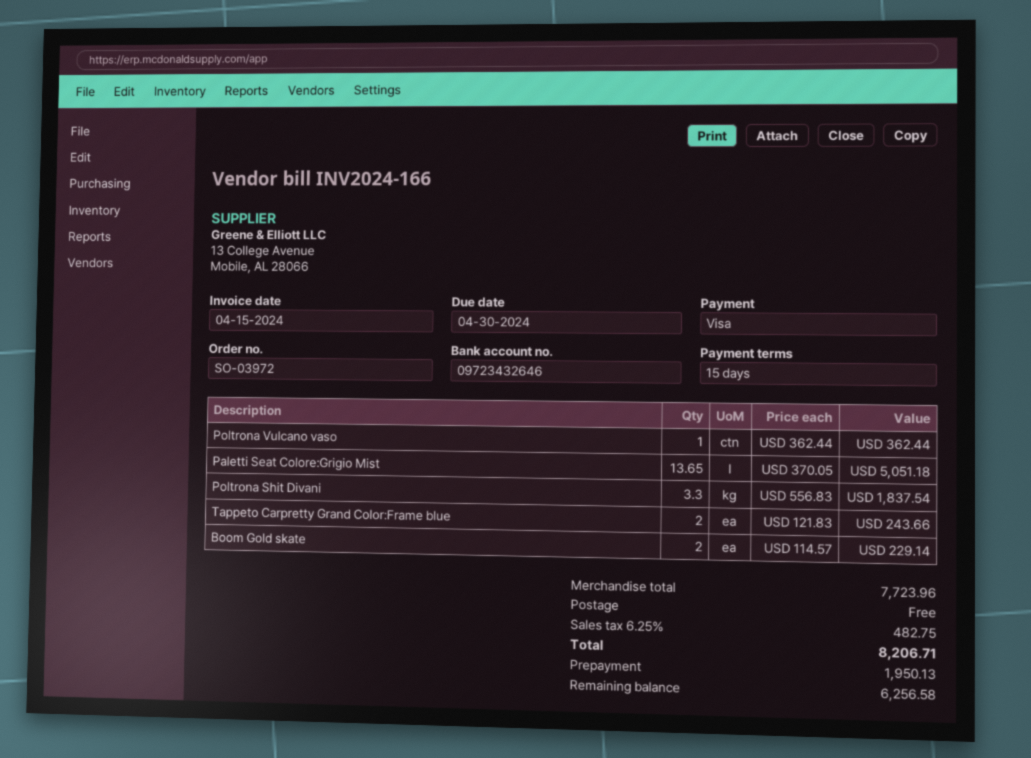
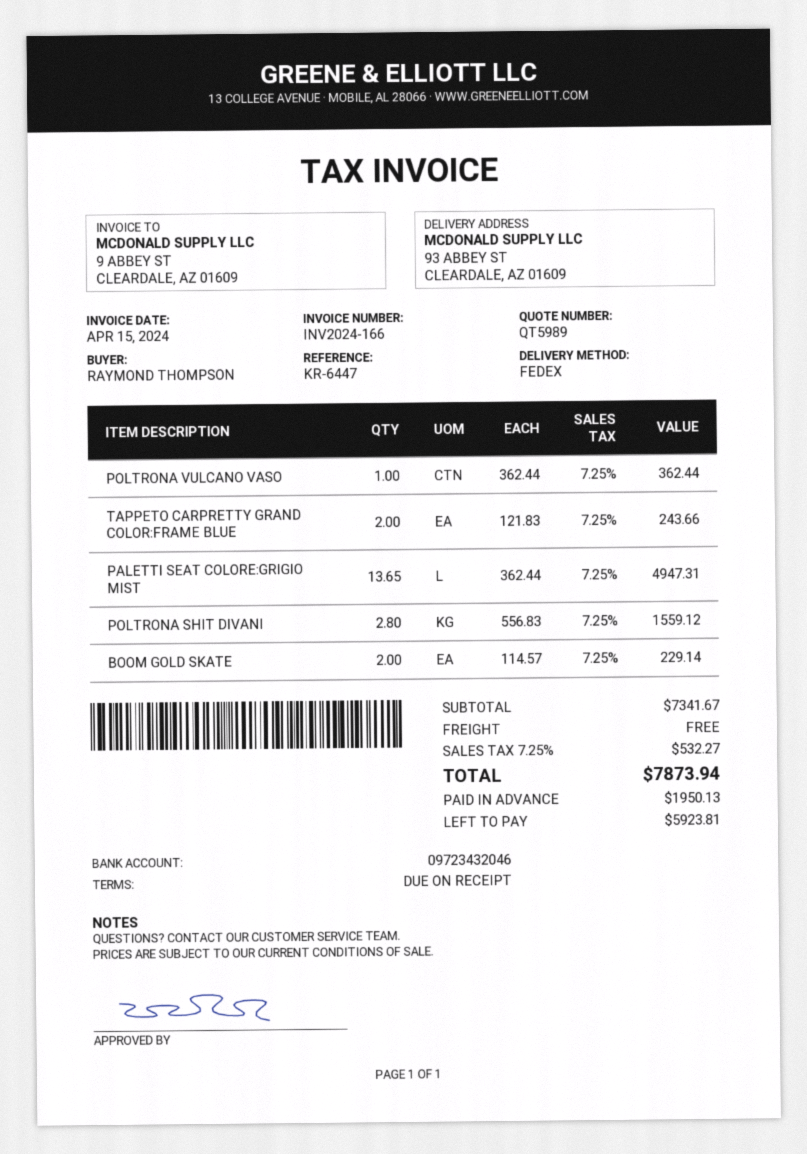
payment terms: 15 days -> on receipt
bank account: 09723432646 -> 09723432046
Paletti Seat Colore:Grigio Mist: 13.65 x 370.05 = 5051.18 -> 13.65 x 362.44 = 4947.31
Poltrona Shit Divani: 3.3 x 556.83 = 1837.54 -> 2.8 x 556.83 = 1559.12
subtotal: 7723.96 -> 7341.67
tax: 6.25% = 482.75 -> 7.25% = 532.27
total: 8206.71 -> 7873.94
balance: 6256.58 -> 5923.81

